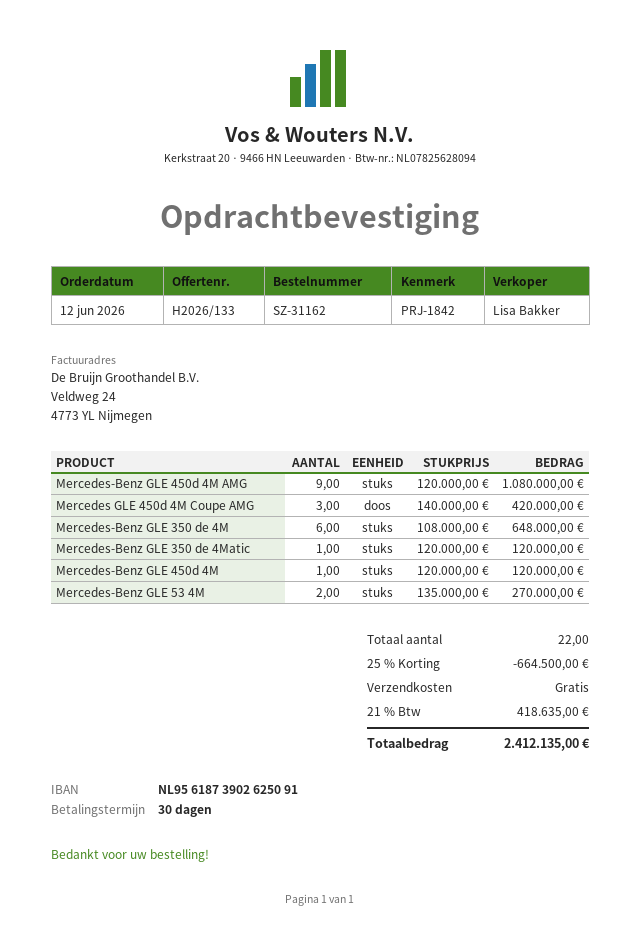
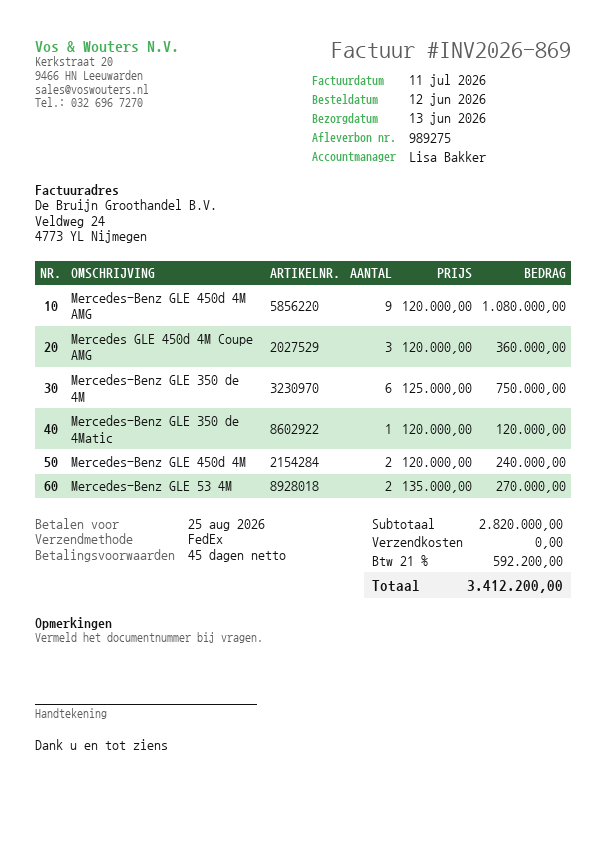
payment terms: 30 days -> 45 days
Mercedes GLE 450d 4M Coupe AMG: 3 x 140000.00 = 420000.00 -> 3 x 120000.00 = 360000.00
Mercedes-Benz GLE 350 de 4M: 6 x 108000.00 = 648000.00 -> 6 x 125000.00 = 750000.00
Mercedes-Benz GLE 450d 4M: 1 x 120000.00 = 120000.00 -> 2 x 120000.00 = 240000.00
discount: 25% = 664500.00 -> none
tax: 21% = 418635.00 -> 21% = 592200.00
total: 2412135.00 -> 3412200.00

